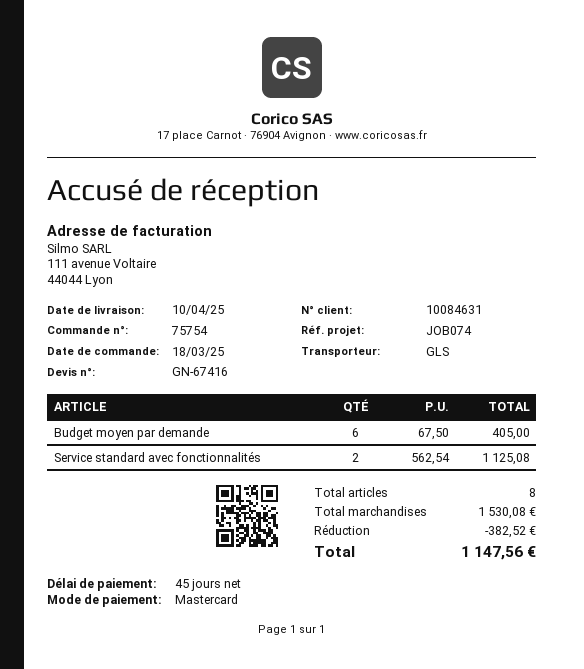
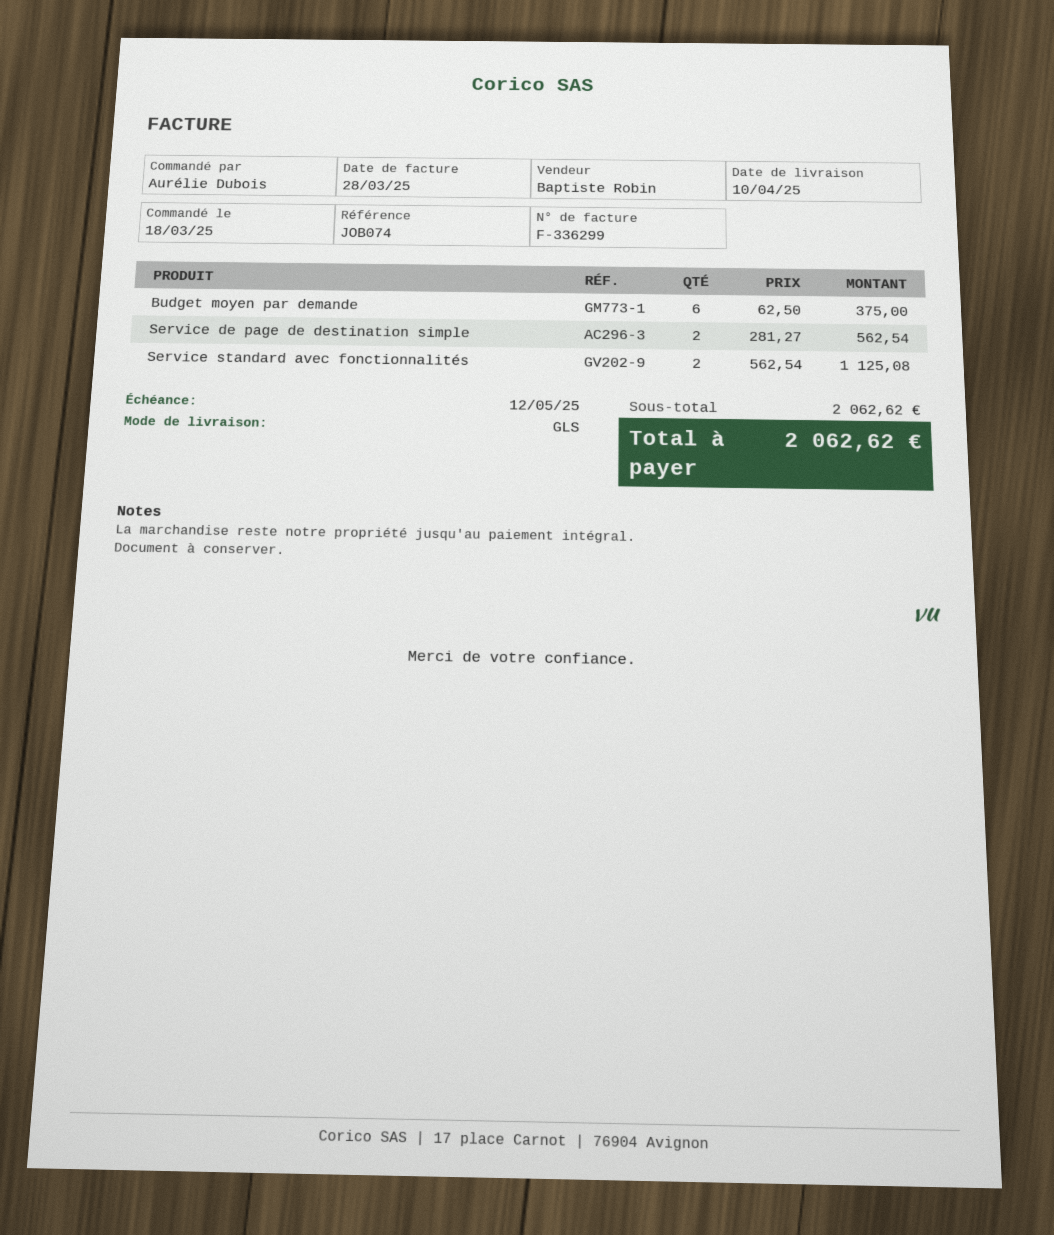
Budget moyen par demande: 6 x 67.50 = 405.00 -> 6 x 62.50 = 375.00
Service de page de destination simple: none -> 2 x 281.27 = 562.54
subtotal: 1530.08 -> 2062.62
discount: 382.52 -> none
total: 1147.56 -> 2062.62

